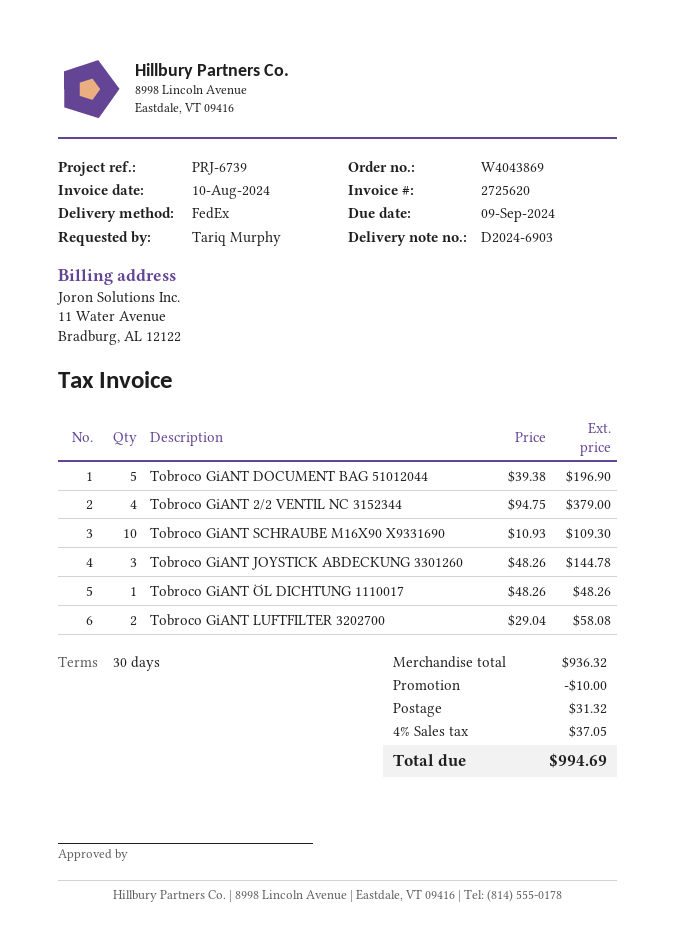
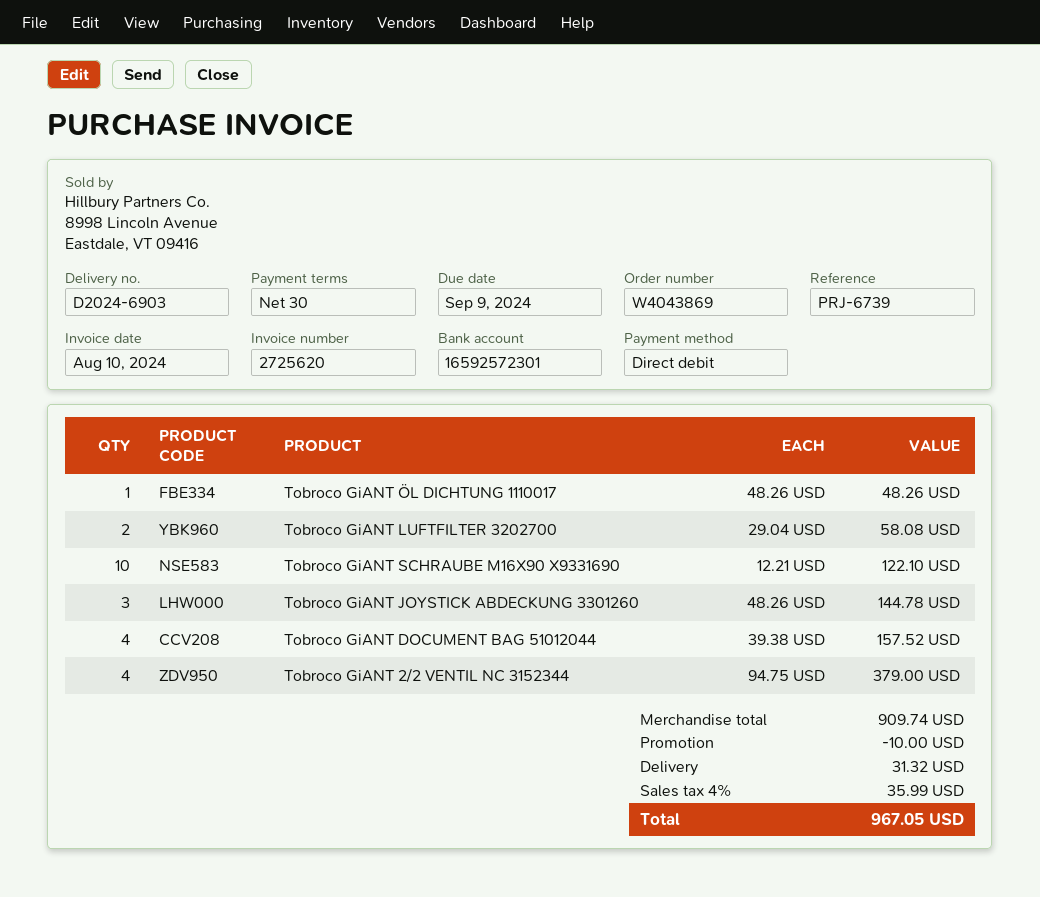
Tobroco GiANT DOCUMENT BAG 51012044: 5 x 39.38 = 196.90 -> 4 x 39.38 = 157.52
Tobroco GiANT SCHRAUBE M16X90 X9331690: 10 x 10.93 = 109.30 -> 10 x 12.21 = 122.10
subtotal: 936.32 -> 909.74
tax: 4% = 37.05 -> 4% = 35.99
total: 994.69 -> 967.05

